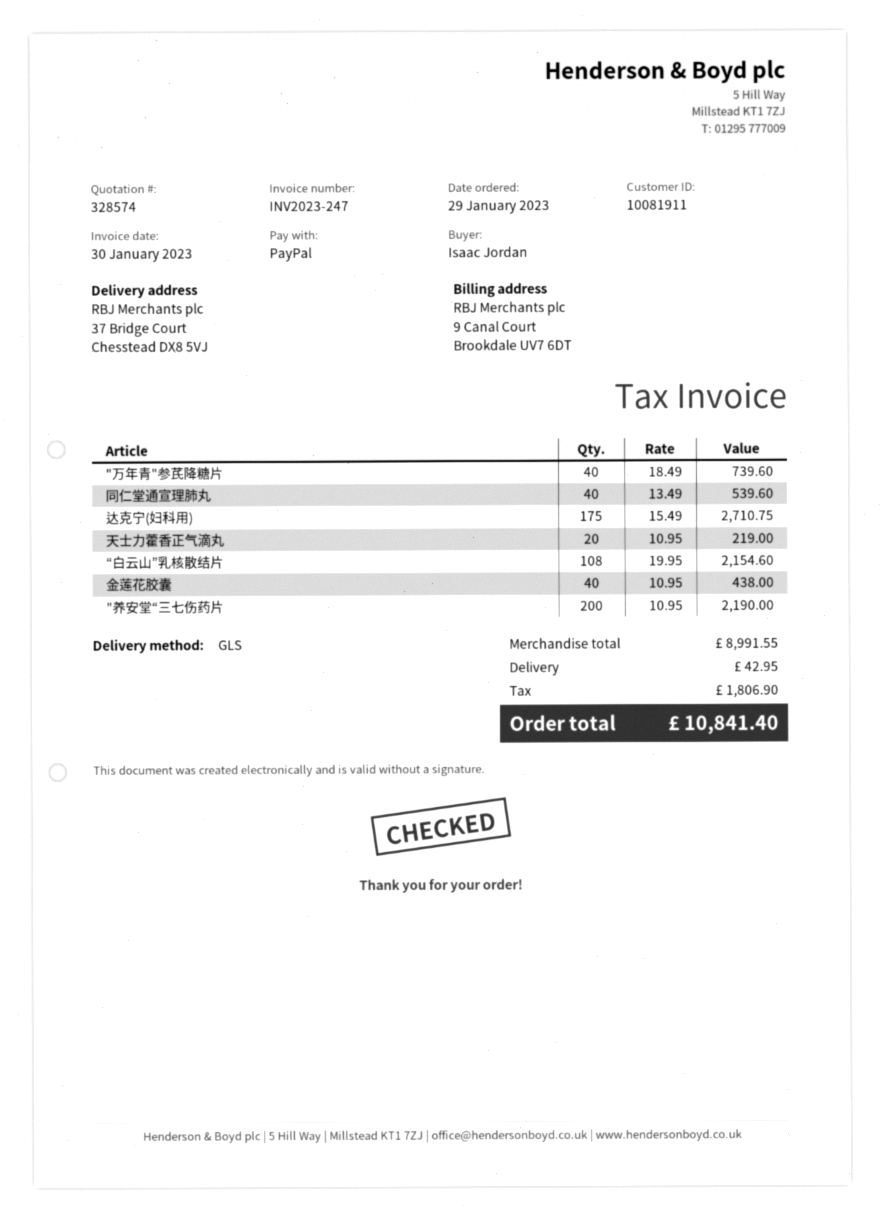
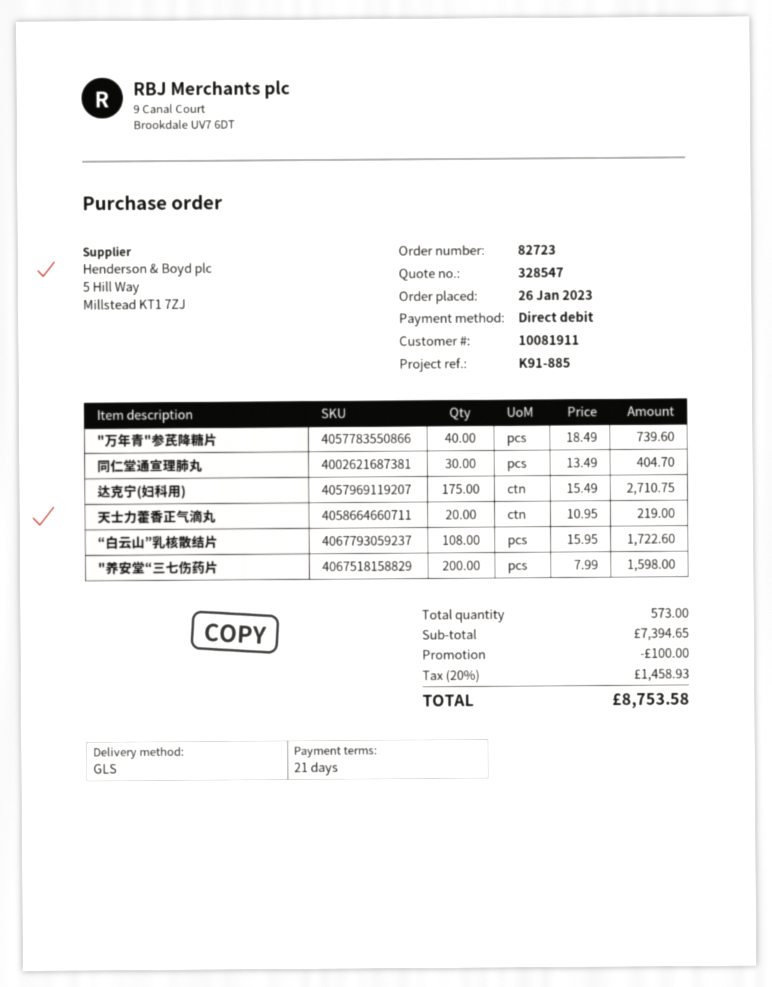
quote number: 328574 -> 328547
order date: 2023-01-29 -> 2023-01-26
payment method: PayPal -> direct debit
同仁堂通宣理肺丸: 40 x 13.49 = 539.60 -> 30 x 13.49 = 404.70
“白云山”乳核散结片: 108 x 19.95 = 2154.60 -> 108 x 15.95 = 1722.60
金莲花胶囊: 40 x 10.95 = 438.00 -> none
"养安堂“三七伤药片: 200 x 10.95 = 2190.00 -> 200 x 7.99 = 1598.00
subtotal: 8991.55 -> 7394.65
discount: none -> 100.00
shipping: 42.95 -> none
tax: 1806.90 -> 1458.93
total: 10841.40 -> 8753.58

